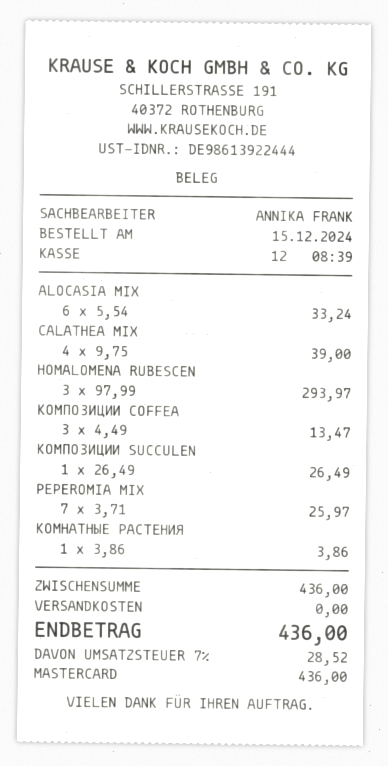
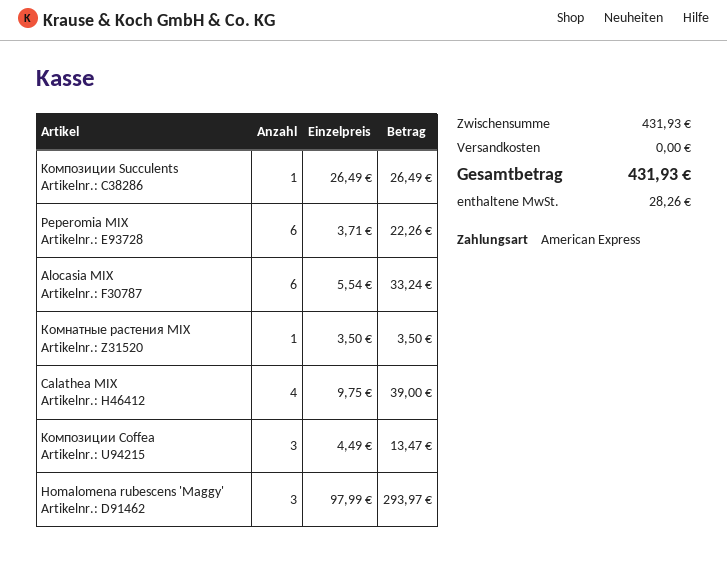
payment method: Mastercard -> American Express
PEPEROMIA MIX: 7 x 3.71 = 25.97 -> 6 x 3.71 = 22.26
КОМНАТНЫЕ РАСТЕНИЯ: 1 x 3.86 = 3.86 -> 1 x 3.50 = 3.50
subtotal: 436.00 -> 431.93
tax: 28.52 -> 28.26
total: 436.00 -> 431.93

